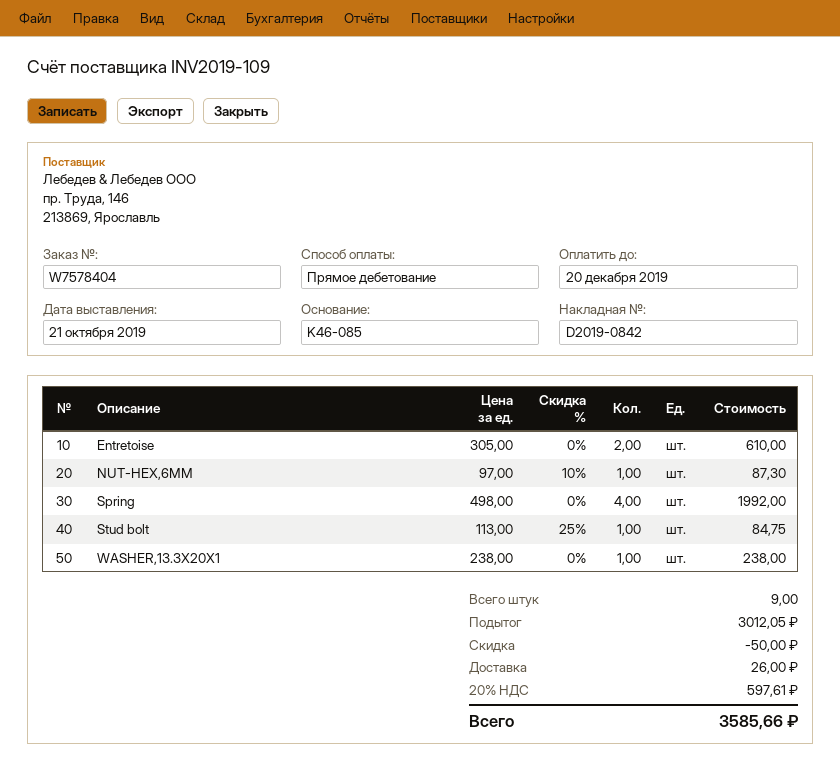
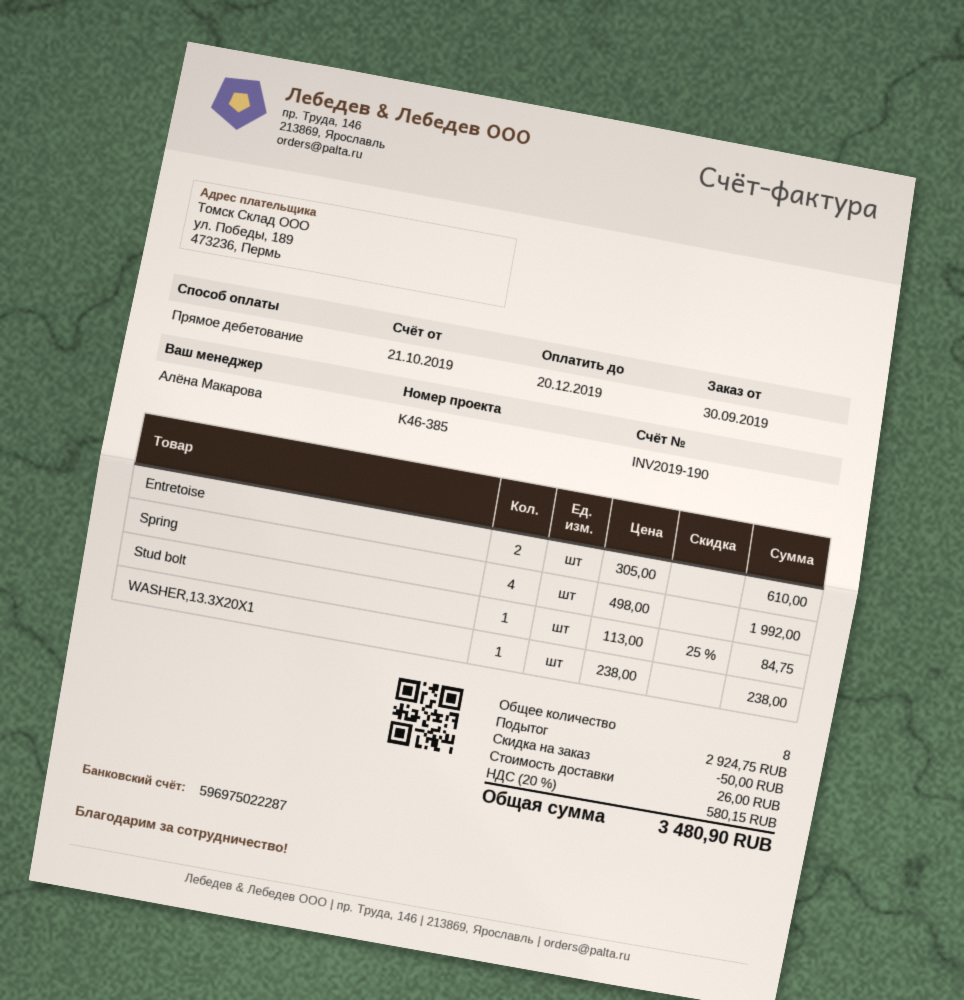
invoice number: INV2019-109 -> INV2019-190
reference: K46-085 -> K46-385
NUT-HEX,6MM: 1 x 97.00 - 10% = 87.30 -> none
total quantity: 9 -> 8
subtotal: 3012.05 -> 2924.75
tax: 20% = 597.61 -> 20% = 580.15
total: 3585.66 -> 3480.90

